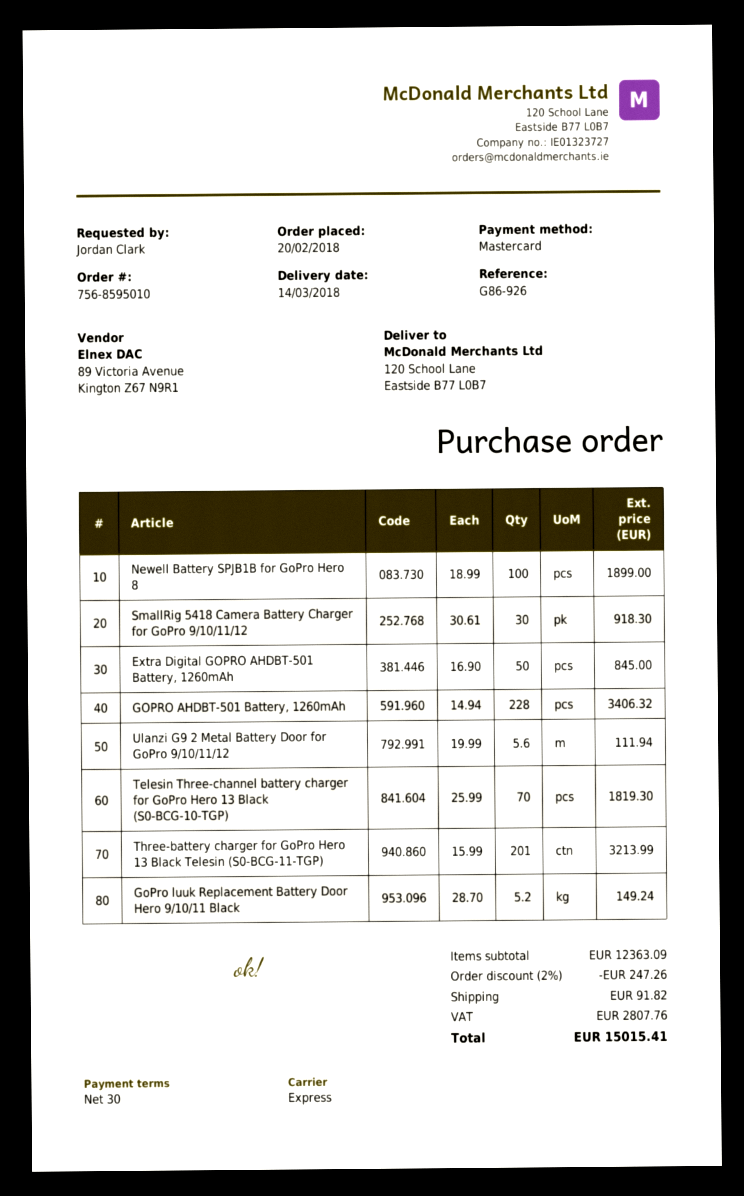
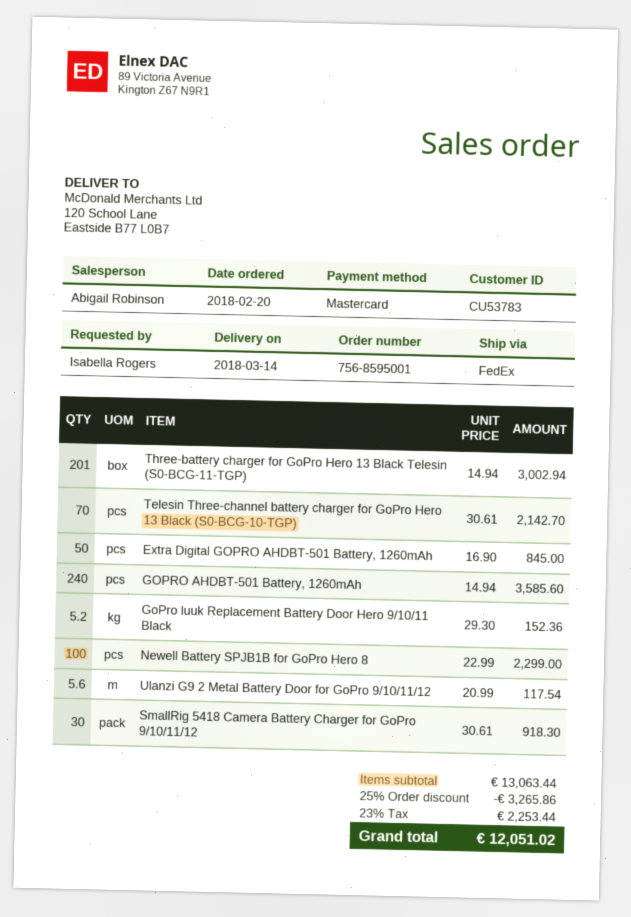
order number: 756-8595010 -> 756-8595001
ordered by: Jordan Clark -> Isabella Rogers
shipping method: express -> FedEx
Newell Battery SPJB1B for GoPro Hero 8: 100 x 18.99 = 1899.00 -> 100 x 22.99 = 2299.00
GOPRO AHDBT-501 Battery, 1260mAh: 228 x 14.94 = 3406.32 -> 240 x 14.94 = 3585.60
Ulanzi G9 2 Metal Battery Door for GoPro 9/10/11/12: 5.6 x 19.99 = 111.94 -> 5.6 x 20.99 = 117.54
Telesin Three-channel battery charger for GoPro Hero 13 Black (S0-BCG-10-TGP): 70 x 25.99 = 1819.30 -> 70 x 30.61 = 2142.70
Three-battery charger for GoPro Hero 13 Black Telesin (S0-BCG-11-TGP): 201 x 15.99 = 3213.99 -> 201 x 14.94 = 3002.94
GoPro luuk Replacement Battery Door Hero 9/10/11 Black: 5.2 x 28.70 = 149.24 -> 5.2 x 29.30 = 152.36
subtotal: 12363.09 -> 13063.44
discount: 2% = 247.26 -> 25% = 3265.86
shipping: 91.82 -> none
tax: 2807.76 -> 2253.44
total: 15015.41 -> 12051.02

